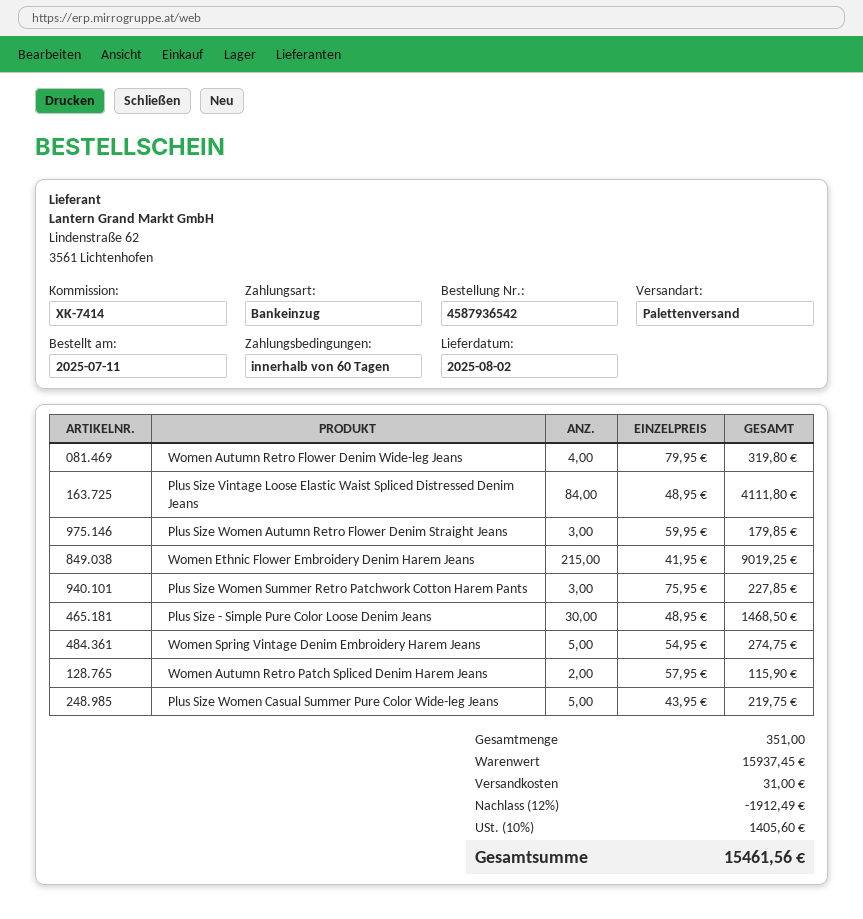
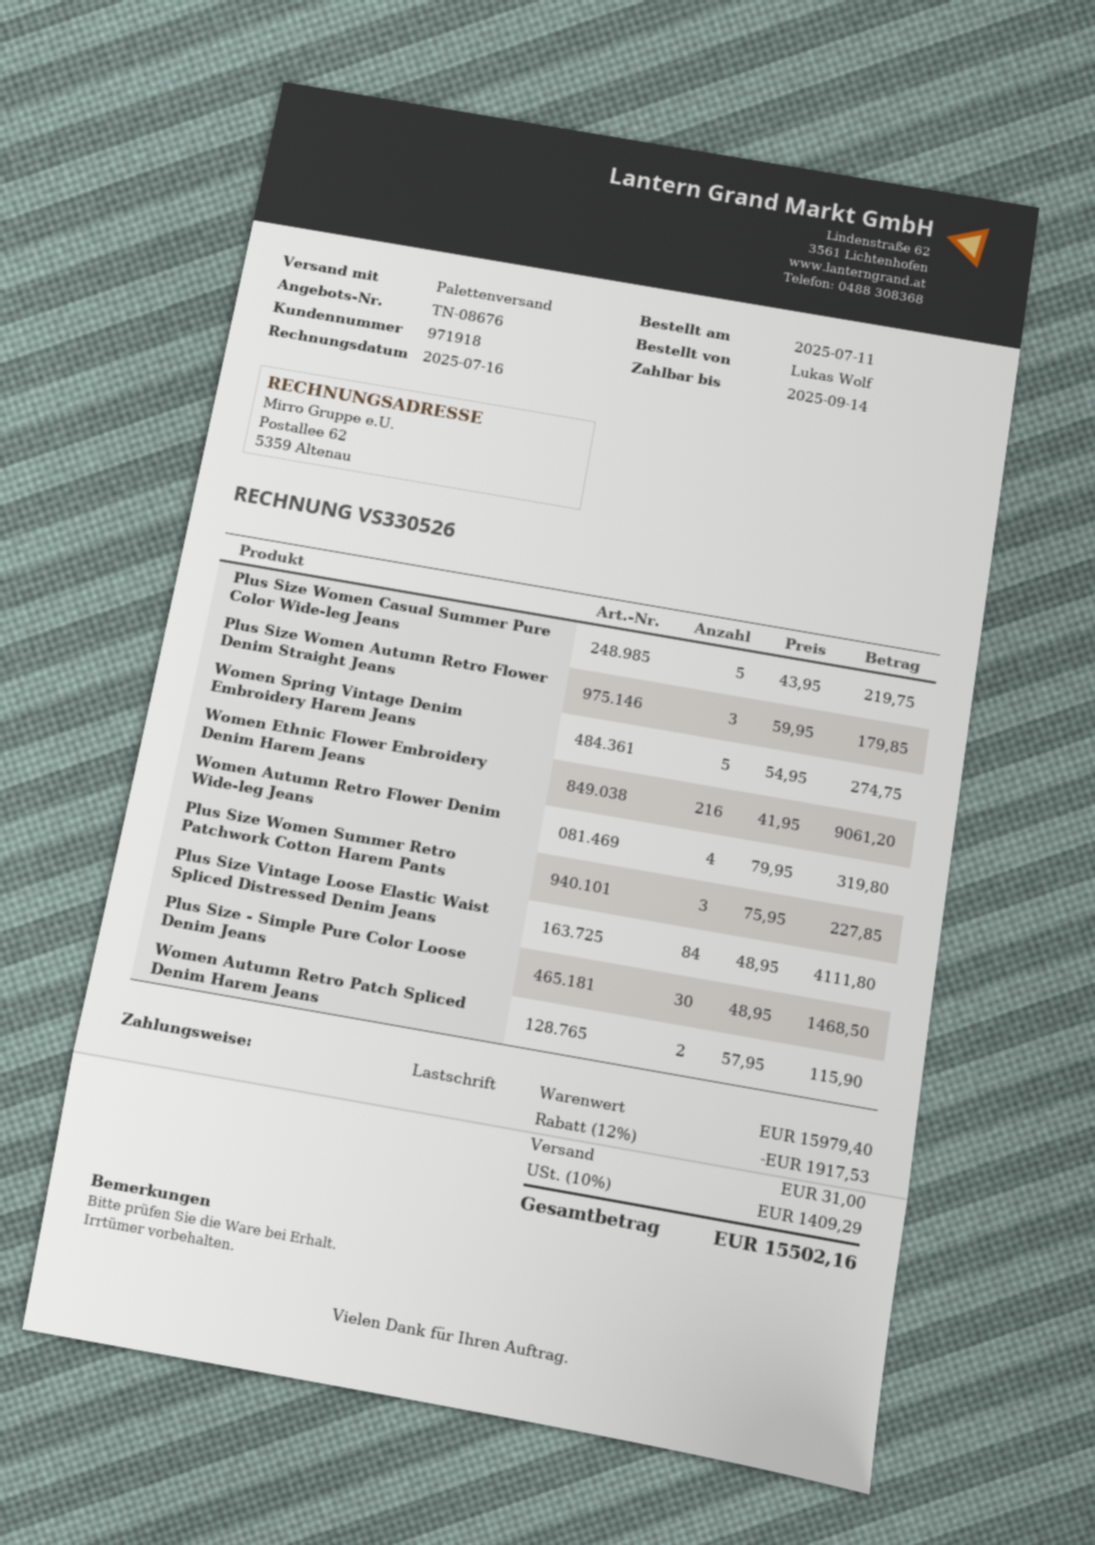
Women Ethnic Flower Embroidery Denim Harem Jeans: 215 x 41.95 = 9019.25 -> 216 x 41.95 = 9061.20
subtotal: 15937.45 -> 15979.40
discount: 12% = 1912.49 -> 12% = 1917.53
tax: 10% = 1405.60 -> 10% = 1409.29
total: 15461.56 -> 15502.16

